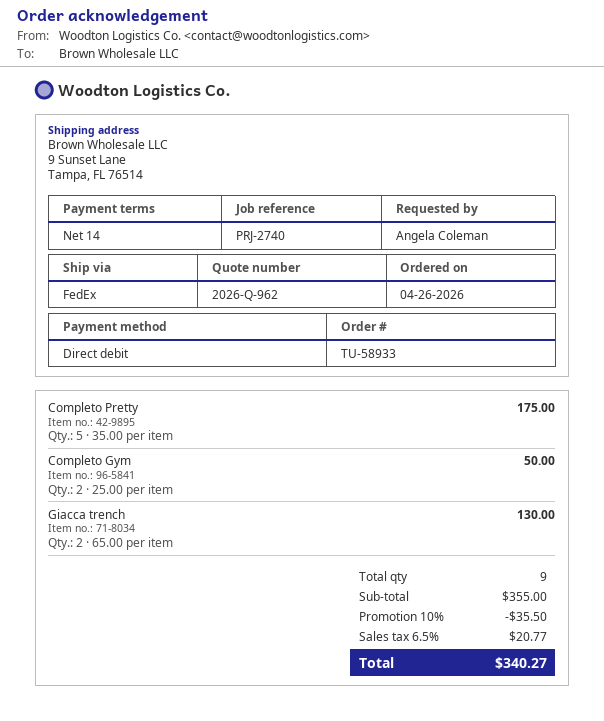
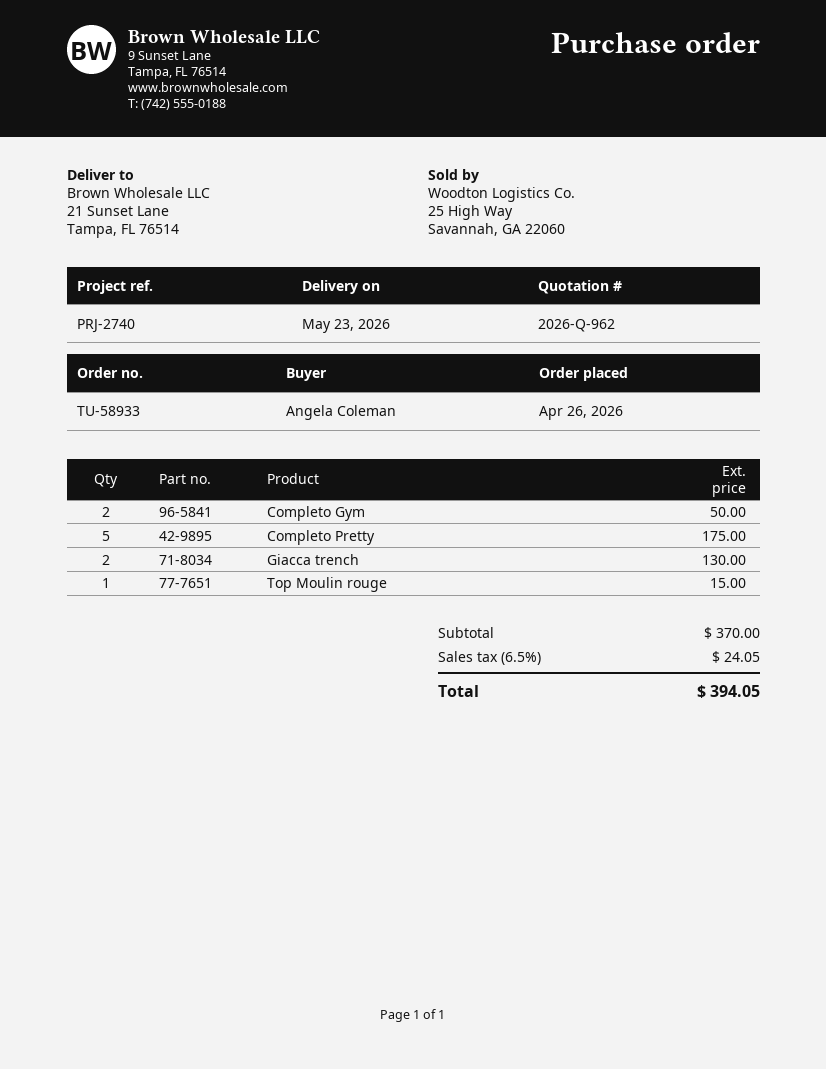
ship to: 9 Sunset Lane, Tampa, FL 76514 -> 21 Sunset Lane, Tampa, FL 76514
Top Moulin rouge: none -> 1 for 15.00
subtotal: 355.00 -> 370.00
discount: 10% = 35.50 -> none
tax: 6.5% = 20.77 -> 6.5% = 24.05
total: 340.27 -> 394.05

